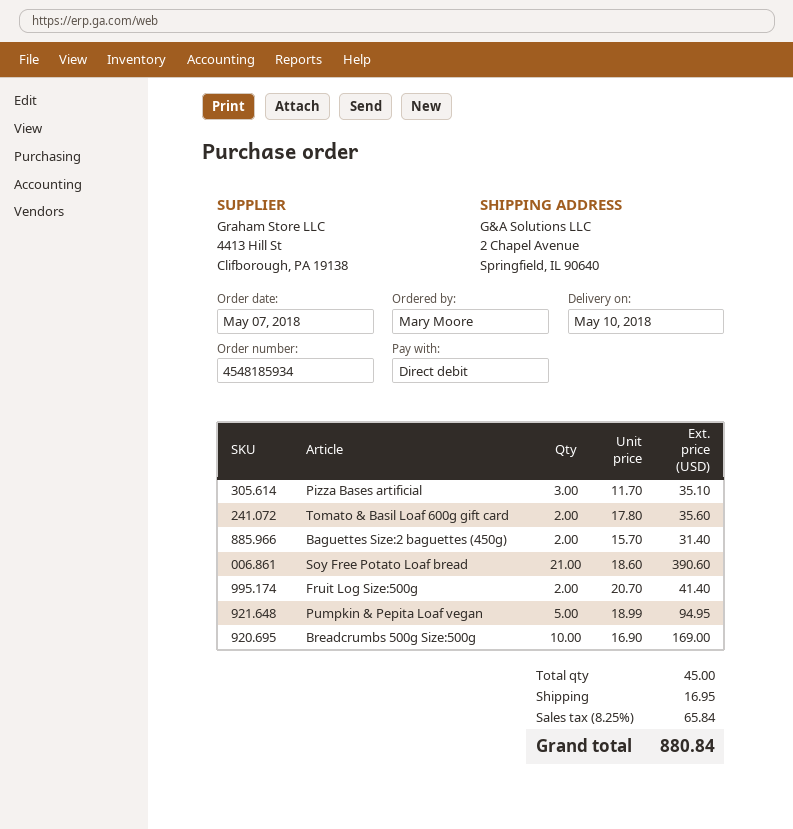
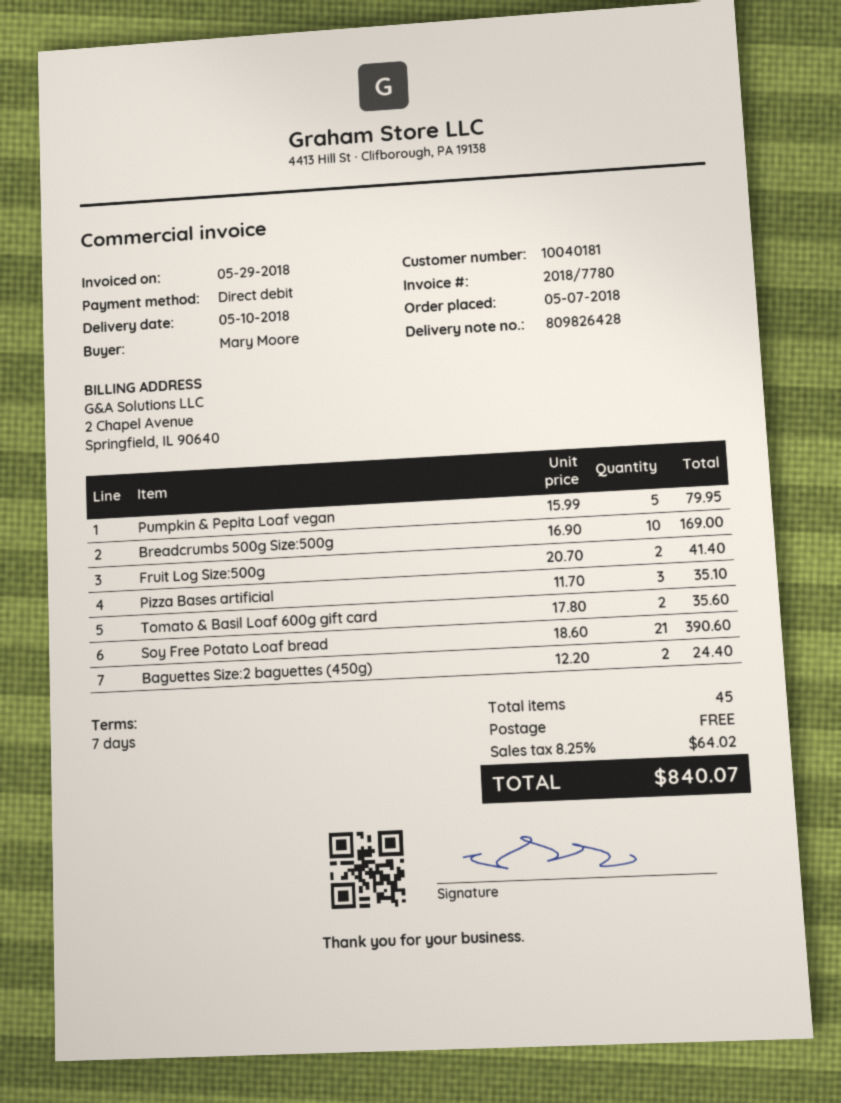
Baguettes Size:2 baguettes (450g): 2 x 15.70 = 31.40 -> 2 x 12.20 = 24.40
Pumpkin & Pepita Loaf vegan: 5 x 18.99 = 94.95 -> 5 x 15.99 = 79.95
shipping: 16.95 -> 0.00
tax: 8.25% = 65.84 -> 8.25% = 64.02
total: 880.84 -> 840.07

